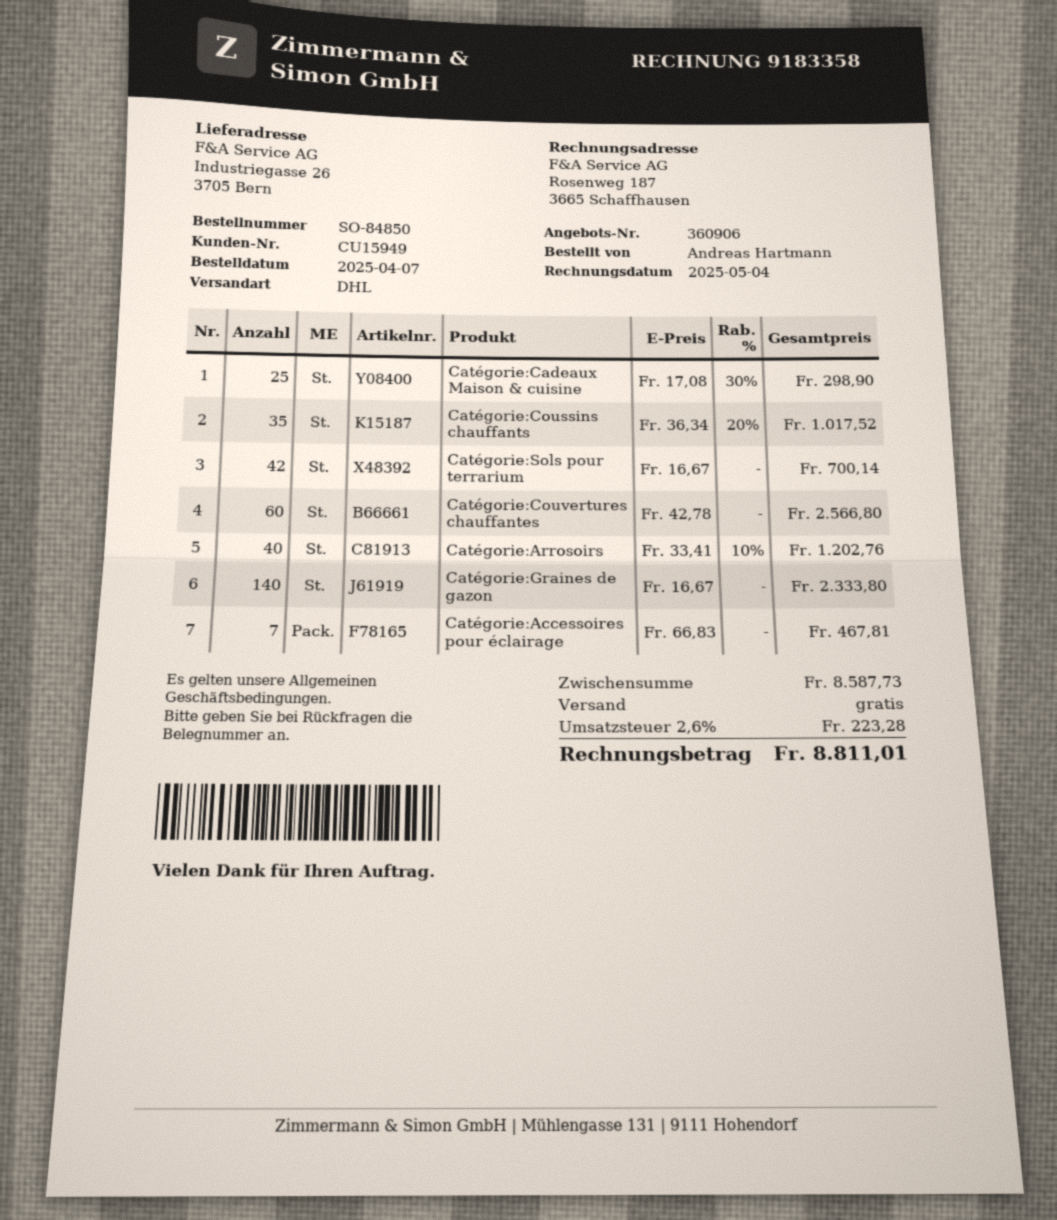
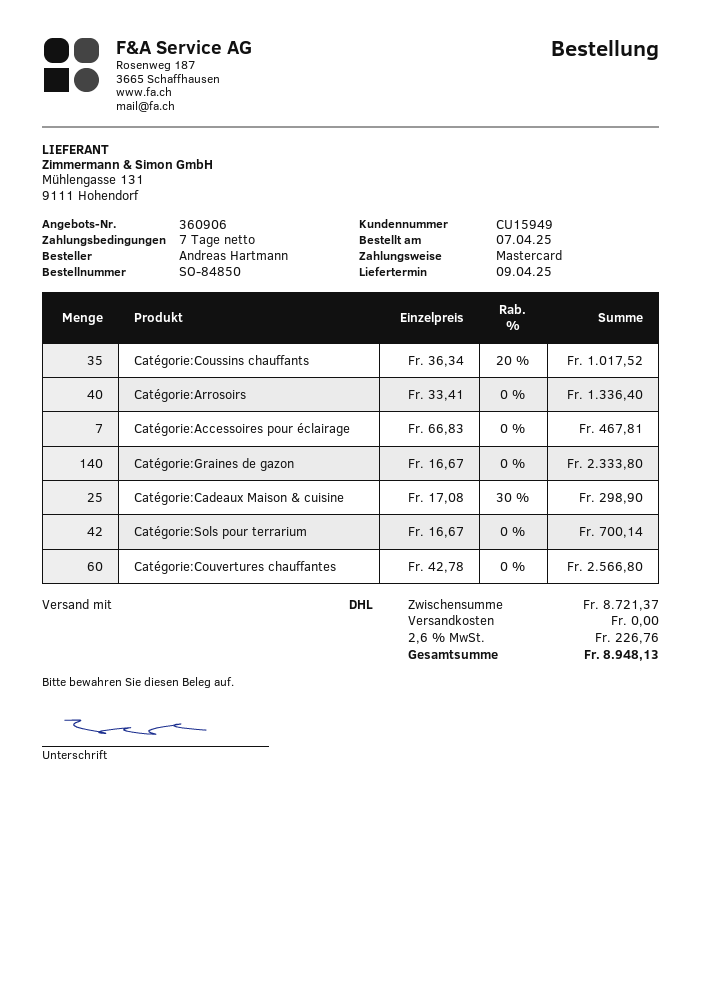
Catégorie:Arrosoirs: 40 x 33.41 - 10% = 1202.76 -> 40 x 33.41 = 1336.40
subtotal: 8587.73 -> 8721.37
tax: 2.6% = 223.28 -> 2.6% = 226.76
total: 8811.01 -> 8948.13

